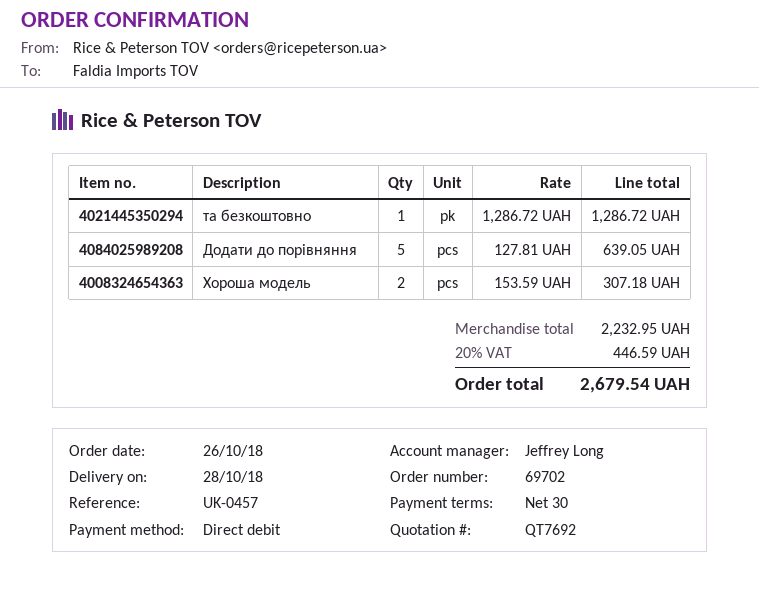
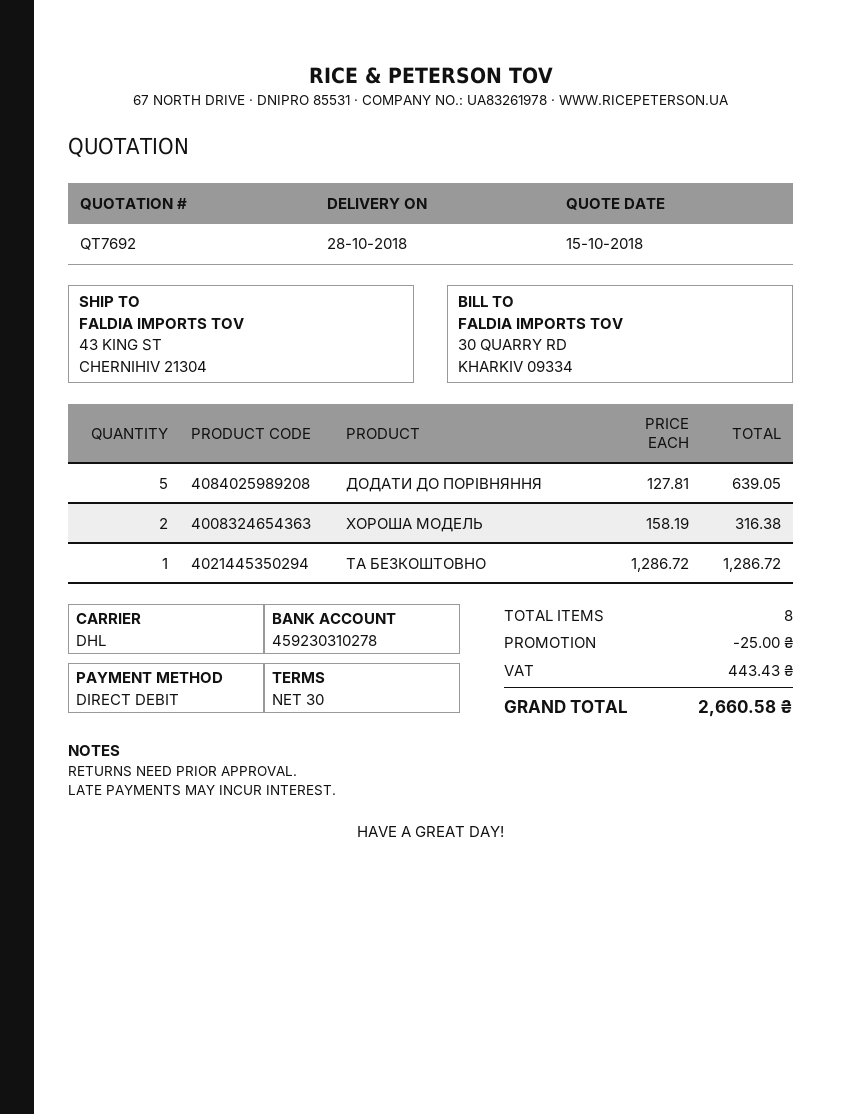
Хороша модель: 2 x 153.59 = 307.18 -> 2 x 158.19 = 316.38
discount: none -> 25.00
tax: 446.59 -> 443.43
total: 2679.54 -> 2660.58

